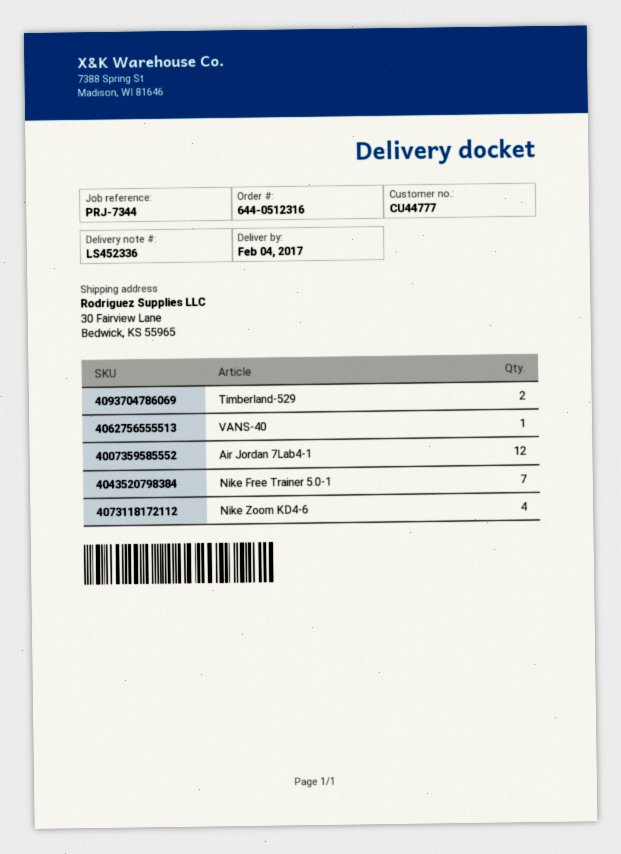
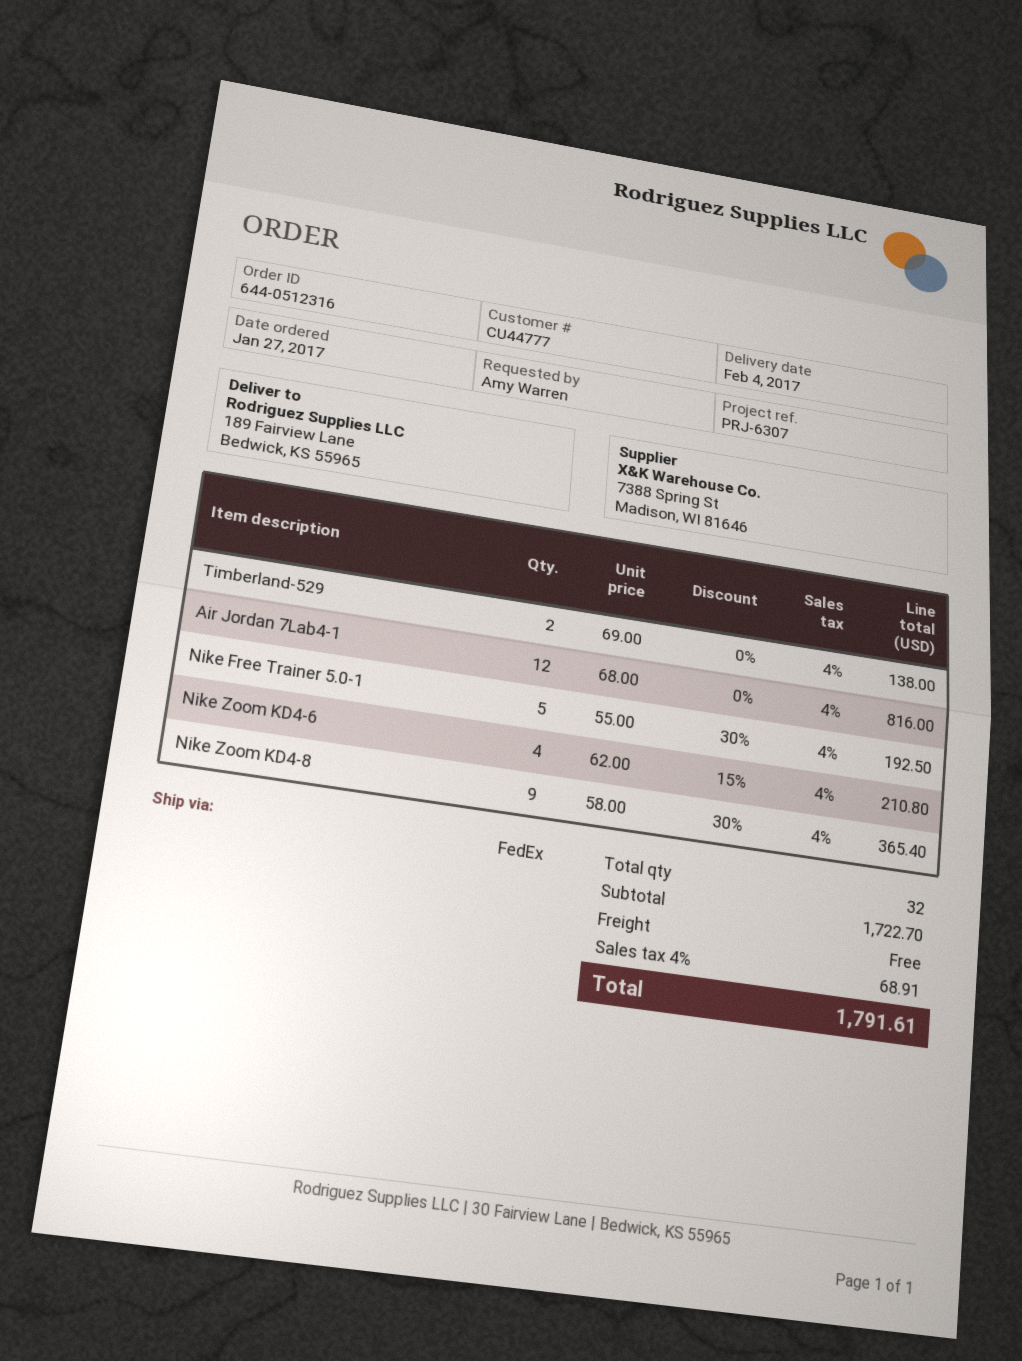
reference: PRJ-7344 -> PRJ-6307
ship to: 30 Fairview Lane, Bedwick, KS 55965 -> 189 Fairview Lane, Bedwick, KS 55965
VANS-40: 1 -> none
Nike Free Trainer 5.0-1: 7 -> 5
Nike Zoom KD4-8: none -> 9

